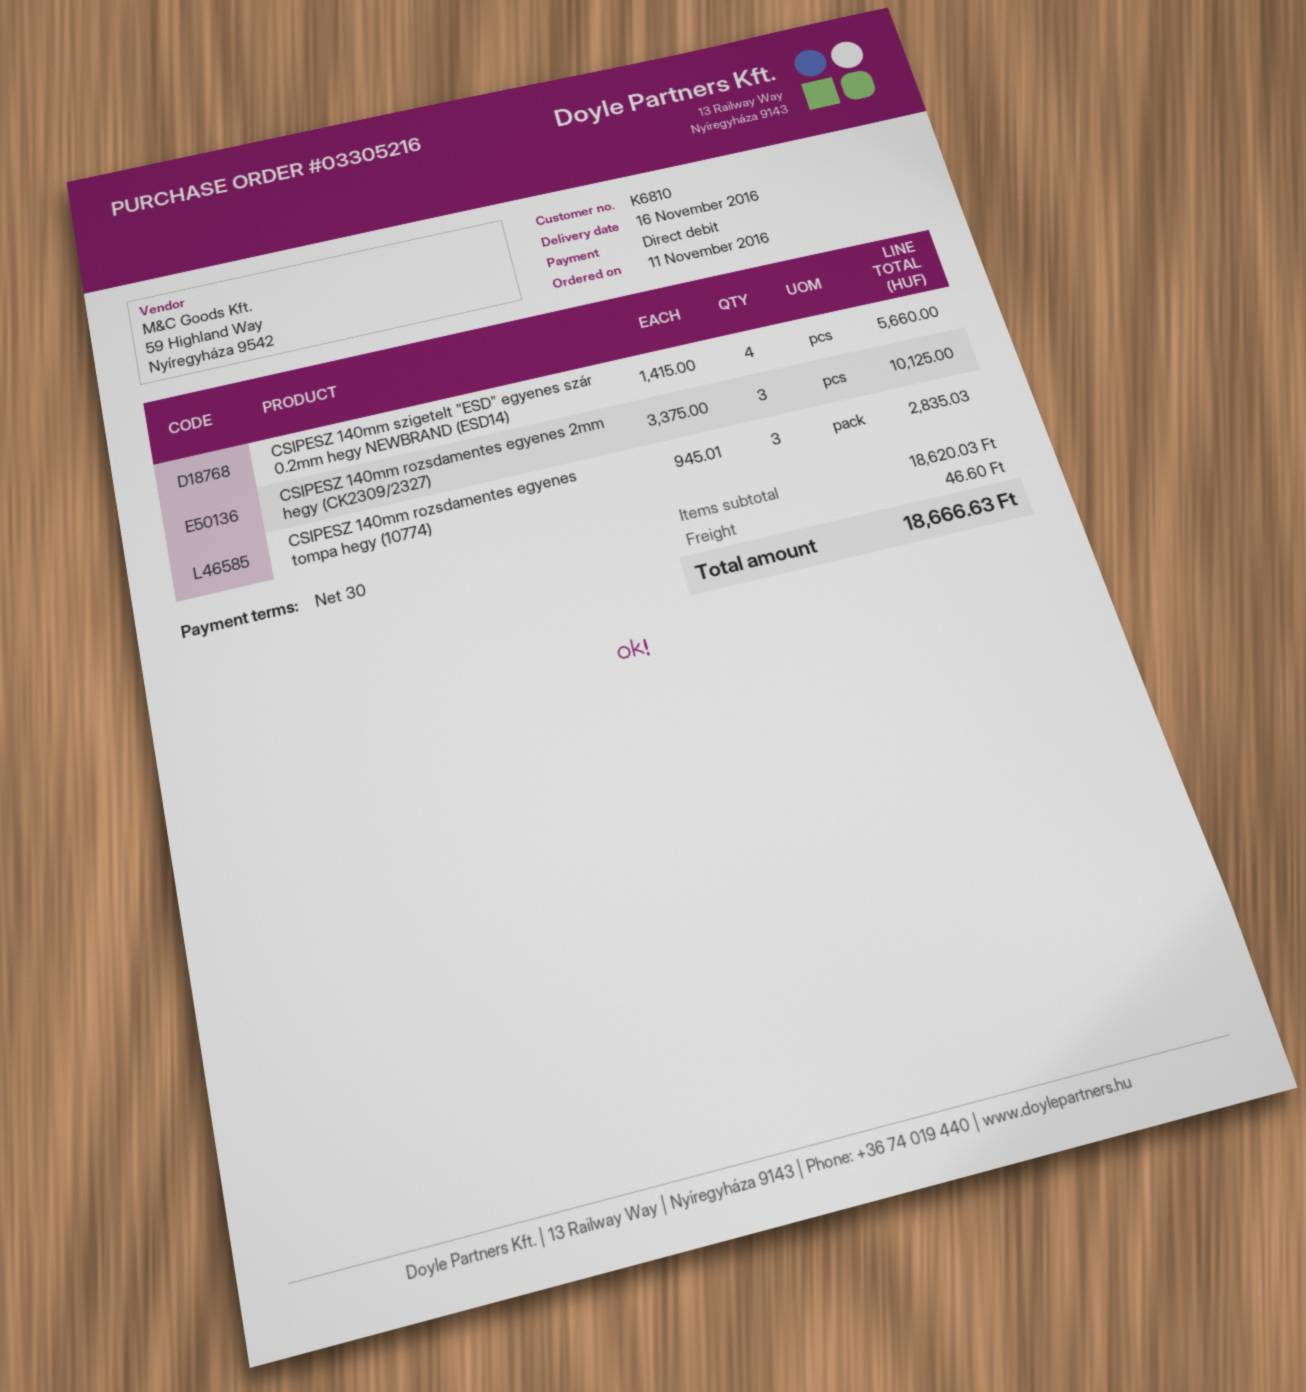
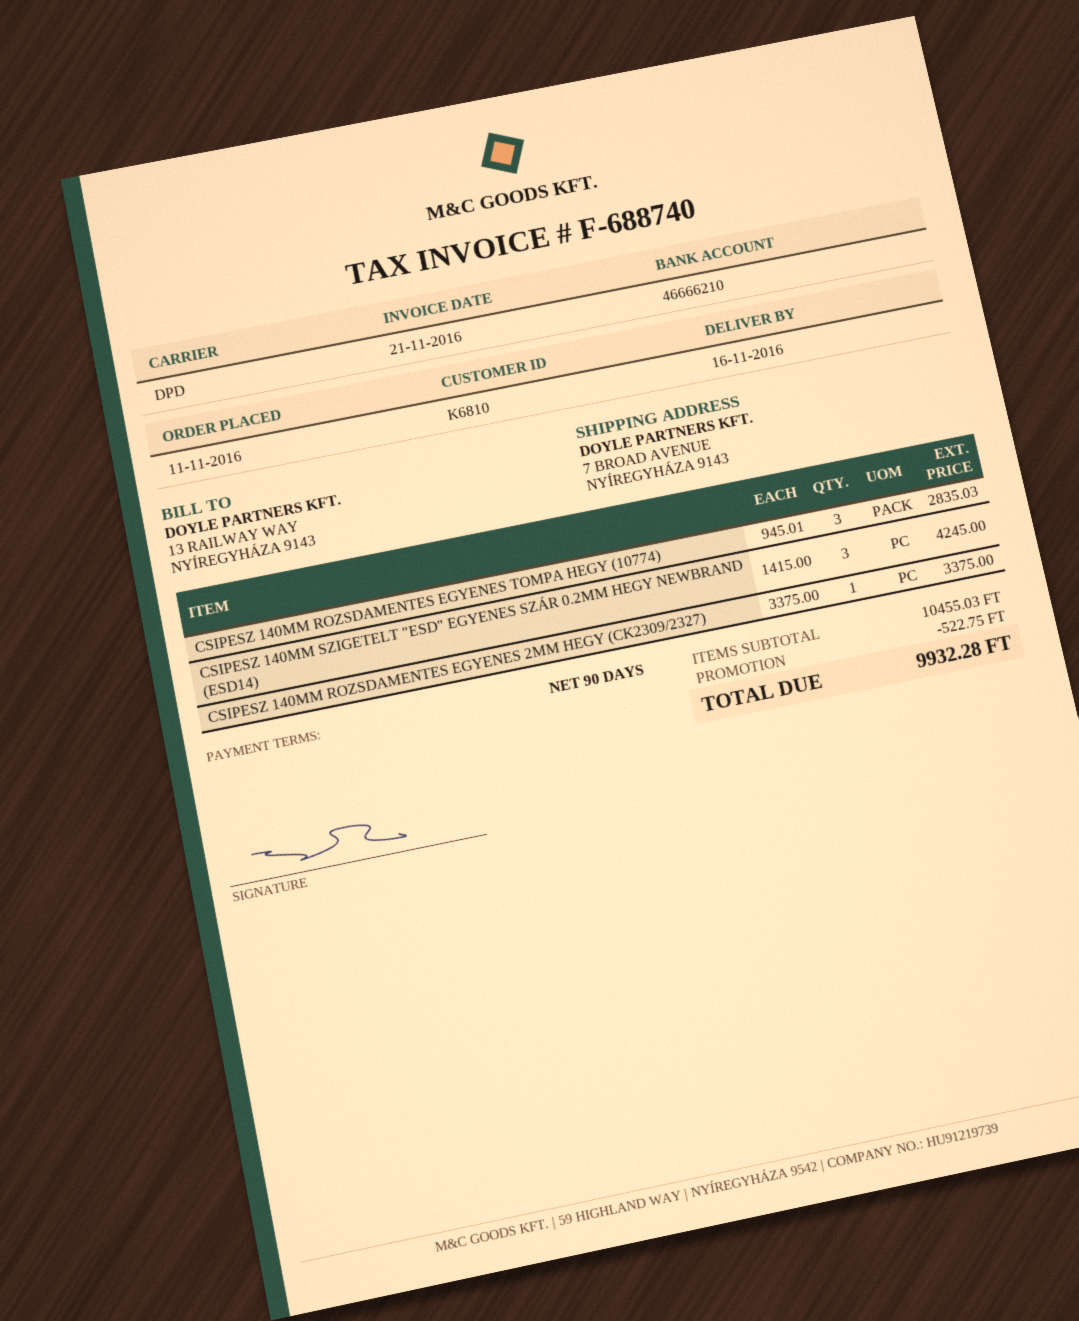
payment terms: 30 days -> 90 days
CSIPESZ 140mm szigetelt "ESD" egyenes szár 0.2mm hegy NEWBRAND (ESD14): 4 x 1415.00 = 5660.00 -> 3 x 1415.00 = 4245.00
CSIPESZ 140mm rozsdamentes egyenes 2mm hegy (CK2309/2327): 3 x 3375.00 = 10125.00 -> 1 x 3375.00 = 3375.00
subtotal: 18620.03 -> 10455.03
discount: none -> 522.75
shipping: 46.60 -> none
total: 18666.63 -> 9932.28

